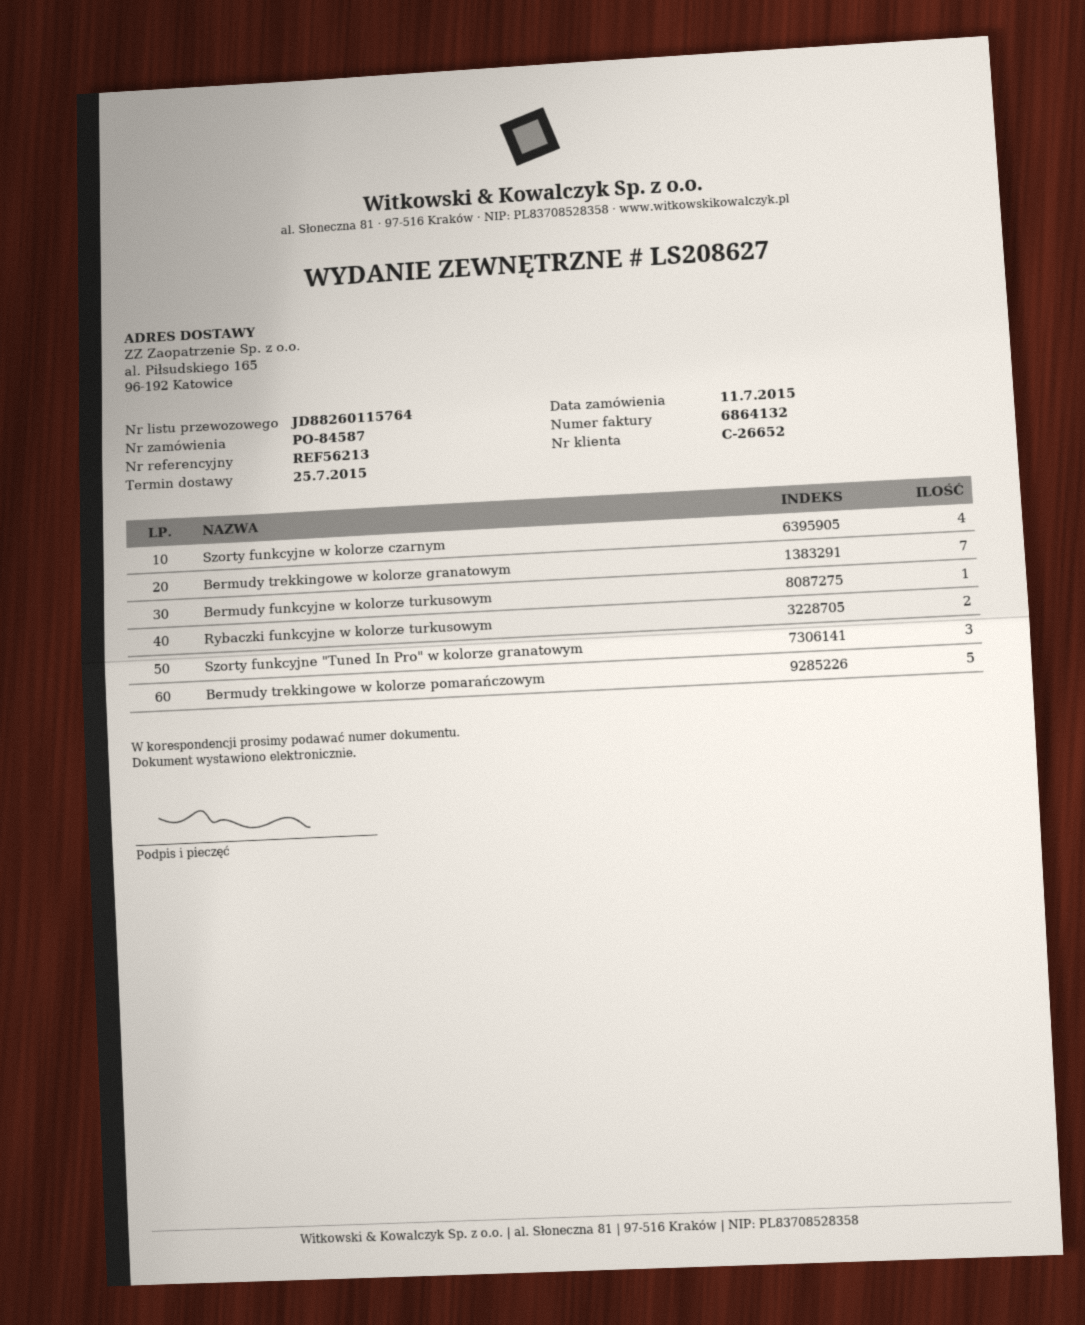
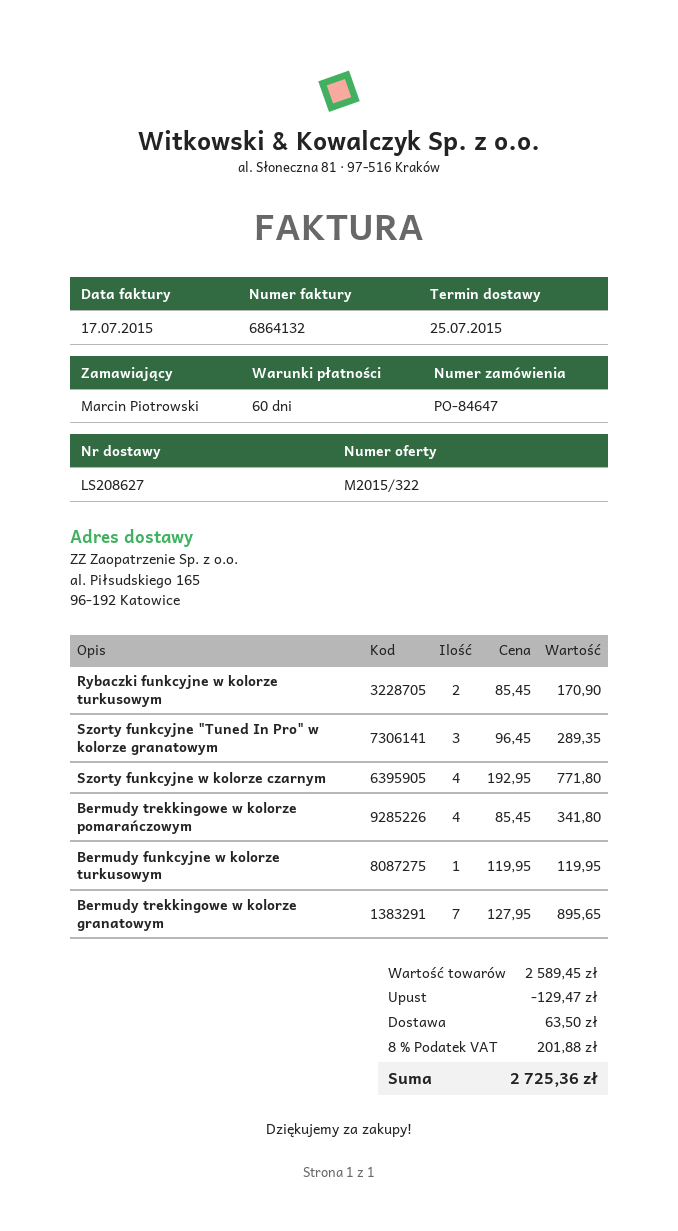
order number: PO-84587 -> PO-84647
Bermudy trekkingowe w kolorze pomarańczowym: 5 -> 4

